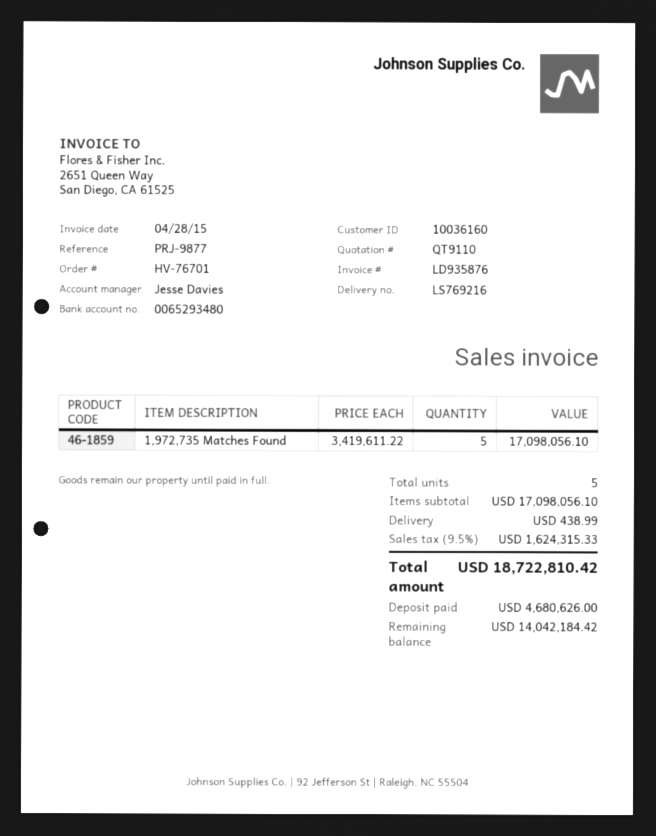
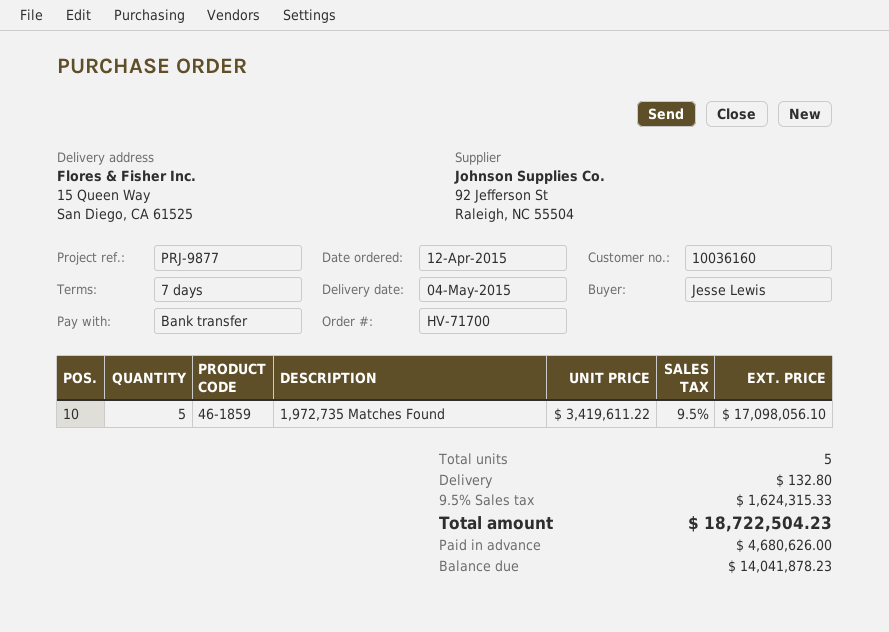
order number: HV-76701 -> HV-71700
shipping: 438.99 -> 132.80
total: 18722810.42 -> 18722504.23
balance: 14042184.42 -> 14041878.23

